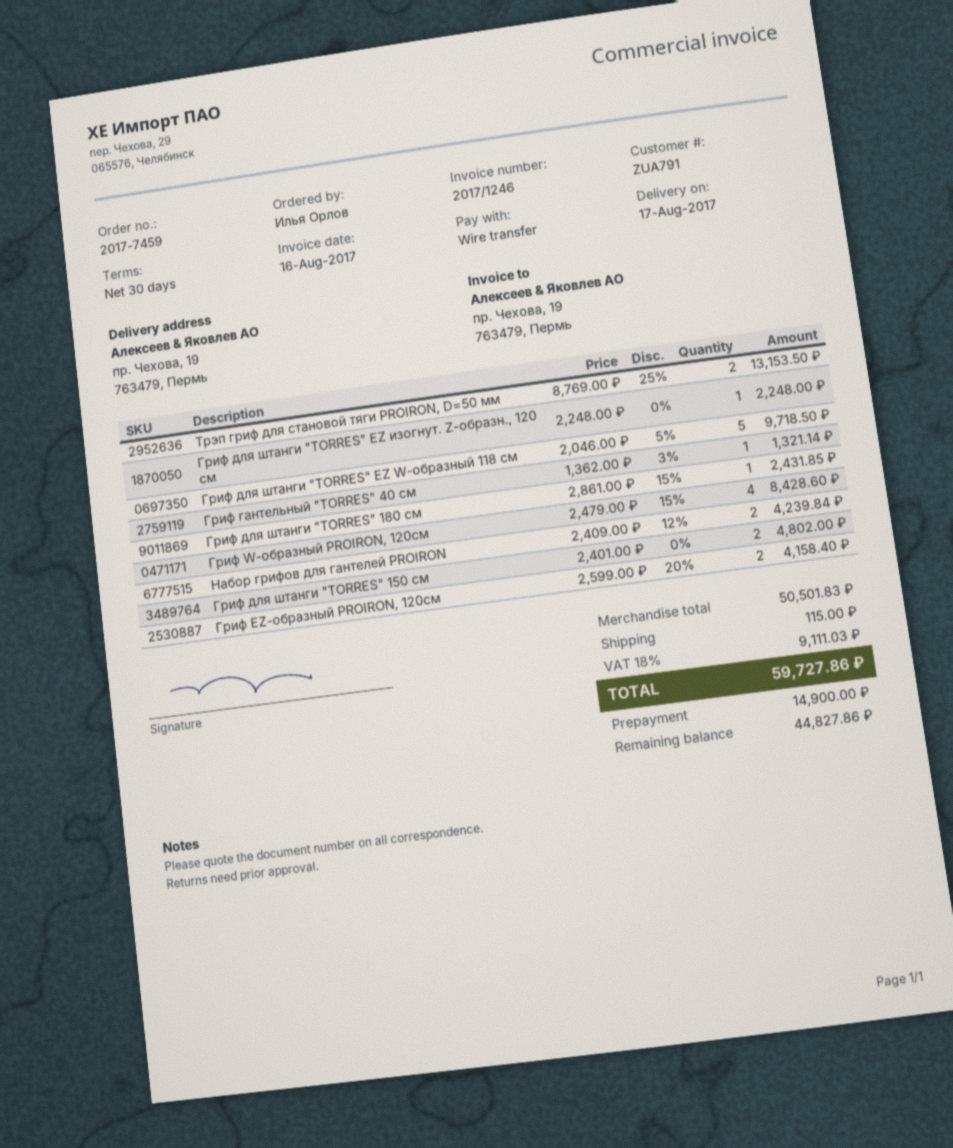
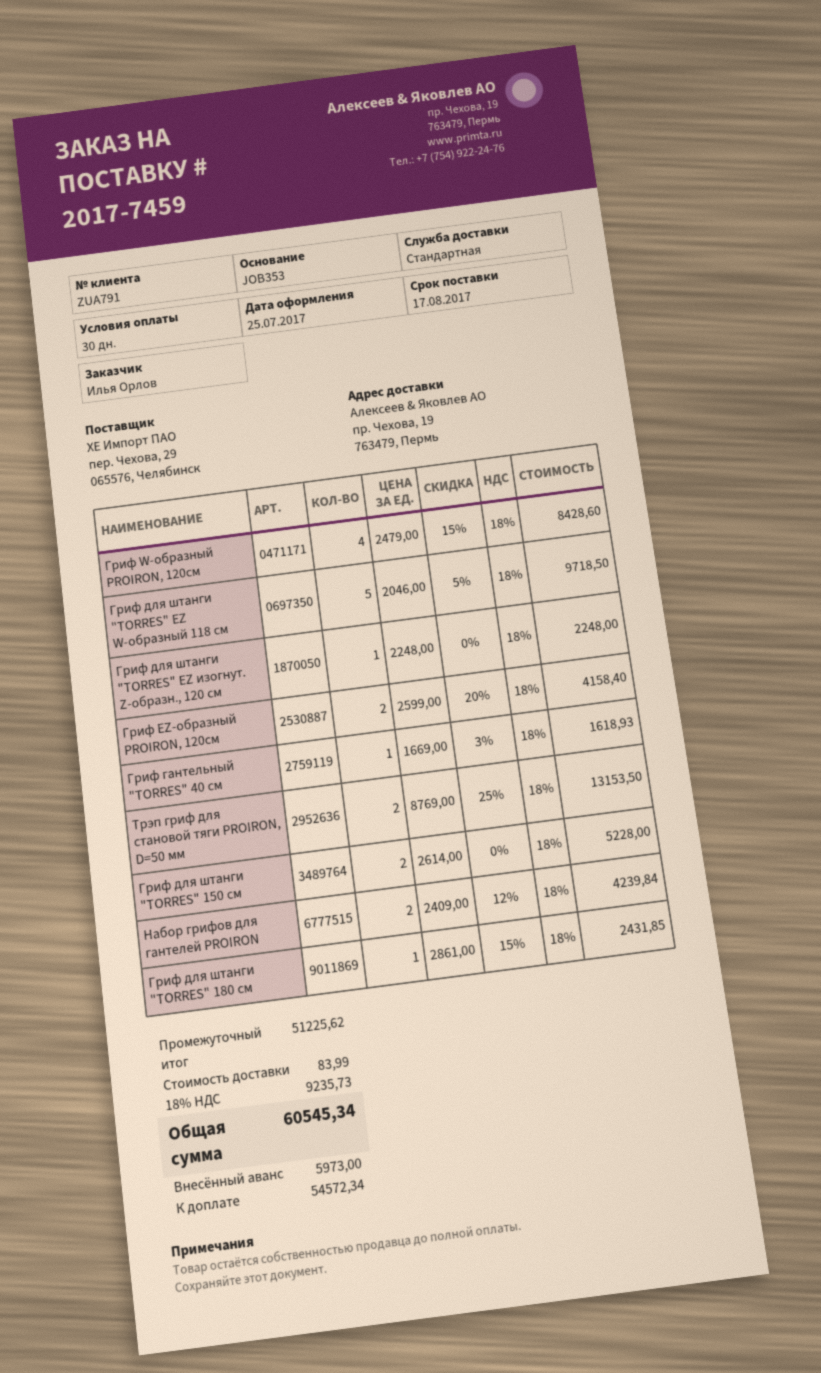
Гриф гантельный "TORRES" 40 см: 1 x 1362.00 - 3% = 1321.14 -> 1 x 1669.00 - 3% = 1618.93
Гриф для штанги "TORRES" 150 см: 2 x 2401.00 = 4802.00 -> 2 x 2614.00 = 5228.00
subtotal: 50501.83 -> 51225.62
shipping: 115.00 -> 83.99
tax: 18% = 9111.03 -> 18% = 9235.73
total: 59727.86 -> 60545.34
deposit: 14900.00 -> 5973.00
balance: 44827.86 -> 54572.34

